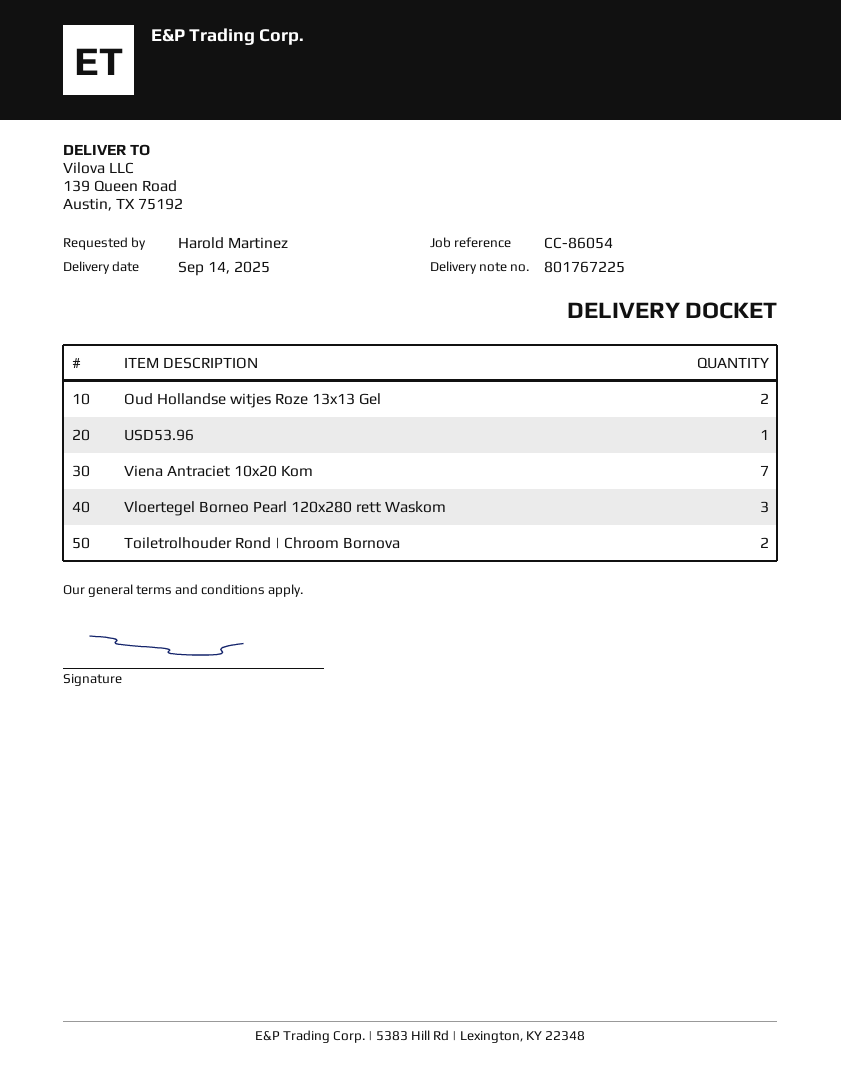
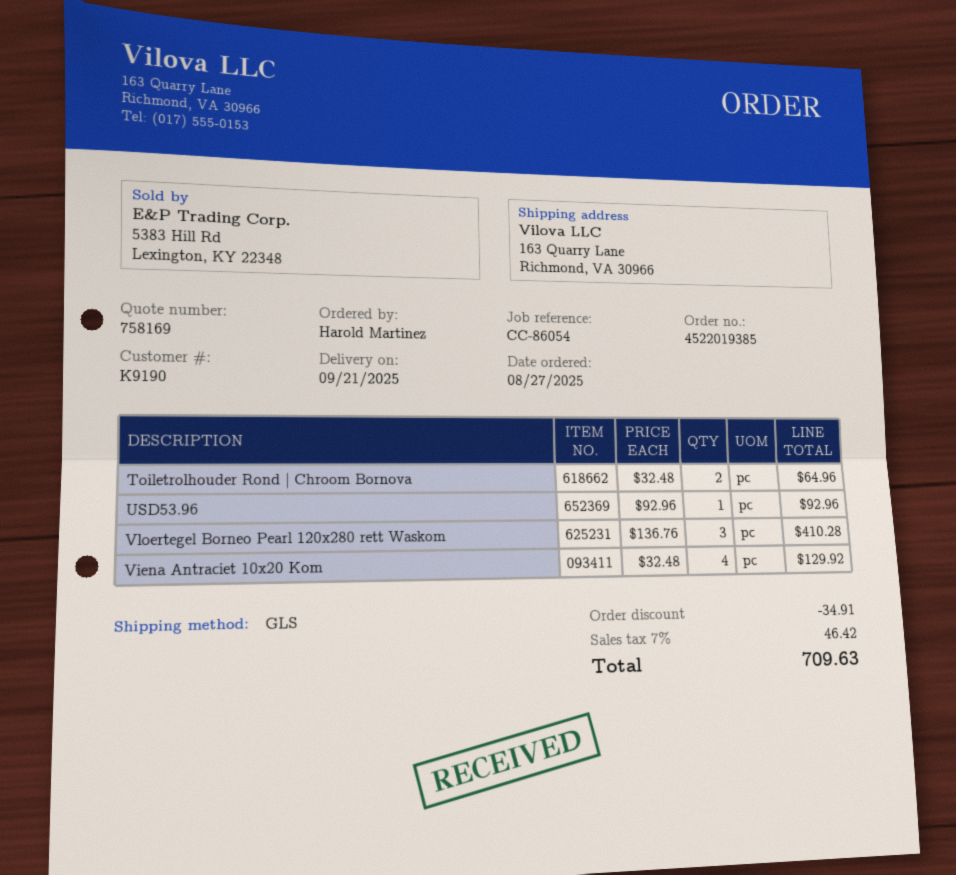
delivery date: 2025-09-14 -> 2025-09-21
ship to: 139 Queen Road, Austin, TX 75192 -> 163 Quarry Lane, Richmond, VA 30966
Oud Hollandse witjes Roze 13x13 Gel: 2 -> none
Viena Antraciet 10x20 Kom: 7 -> 4

